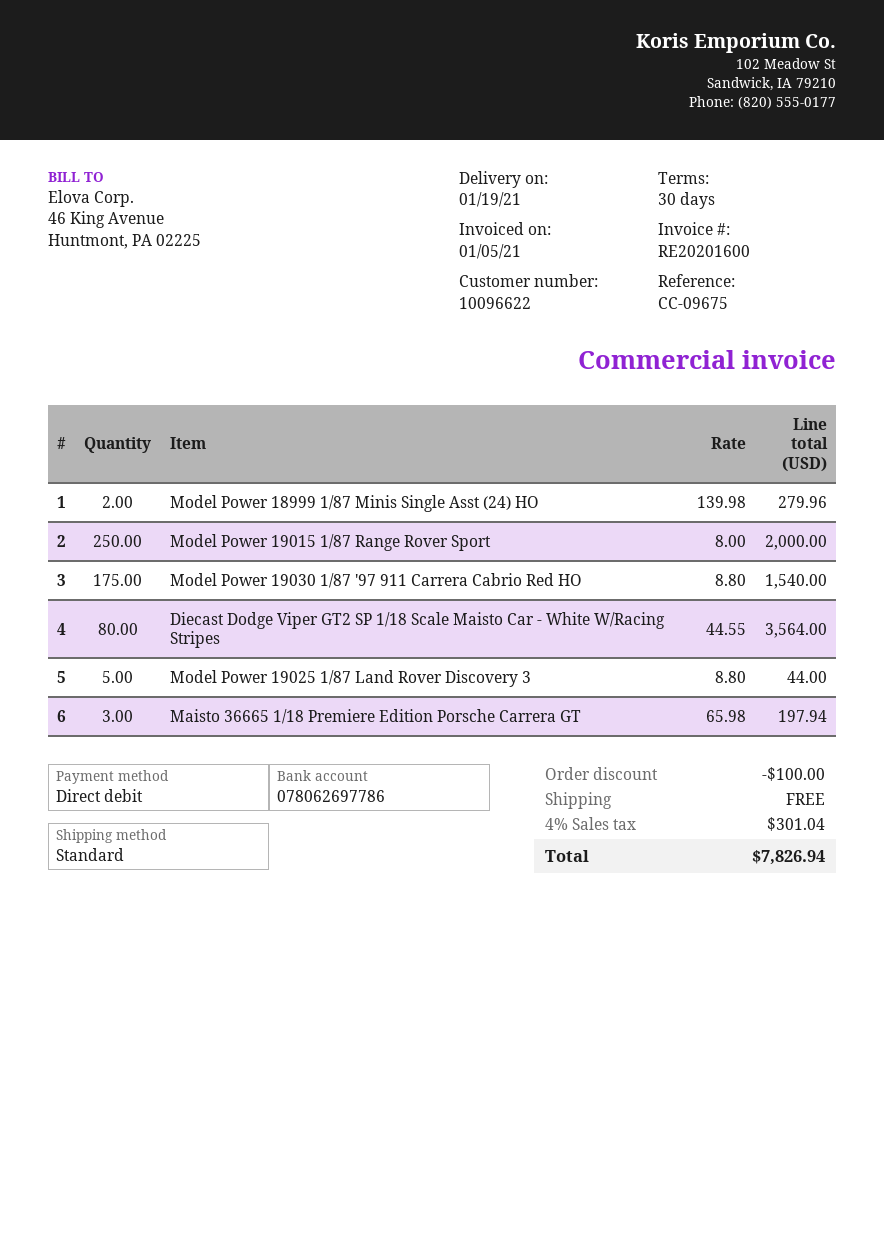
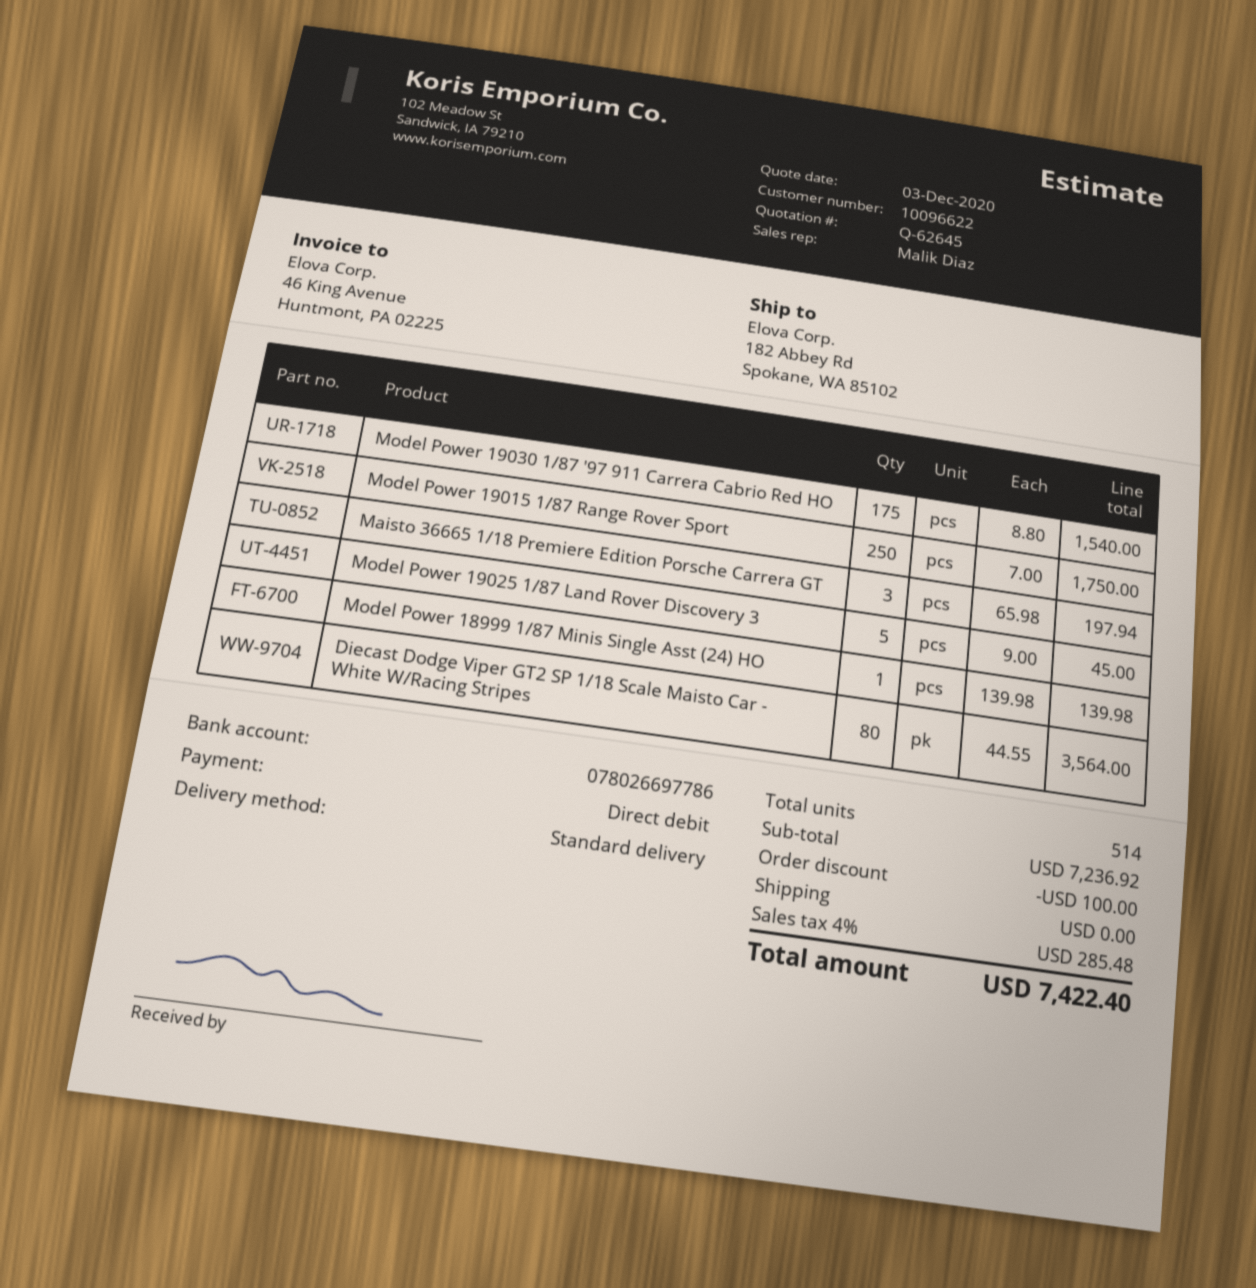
bank account: 078062697786 -> 078026697786
Model Power 18999 1/87 Minis Single Asst (24) HO: 2 x 139.98 = 279.96 -> 1 x 139.98 = 139.98
Model Power 19015 1/87 Range Rover Sport: 250 x 8.00 = 2000.00 -> 250 x 7.00 = 1750.00
Model Power 19025 1/87 Land Rover Discovery 3: 5 x 8.80 = 44.00 -> 5 x 9.00 = 45.00
tax: 4% = 301.04 -> 4% = 285.48
total: 7826.94 -> 7422.40

